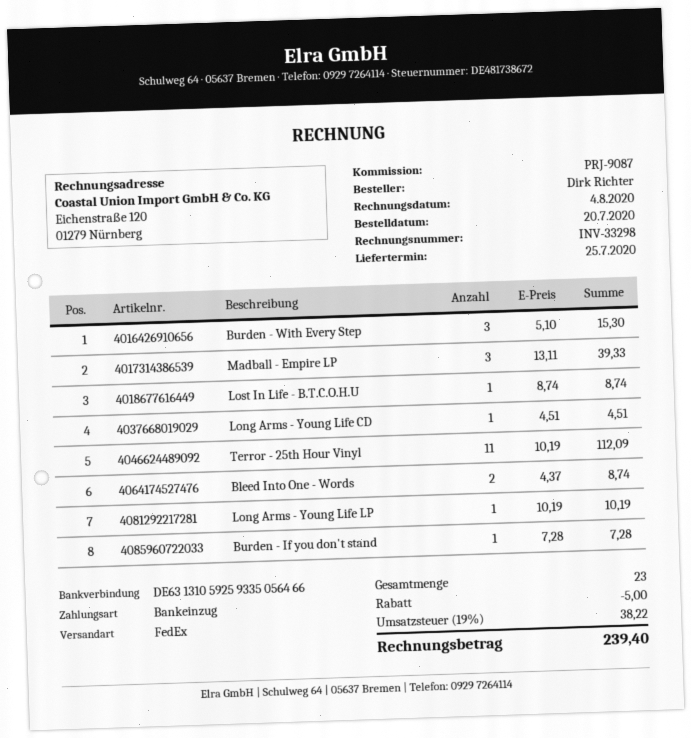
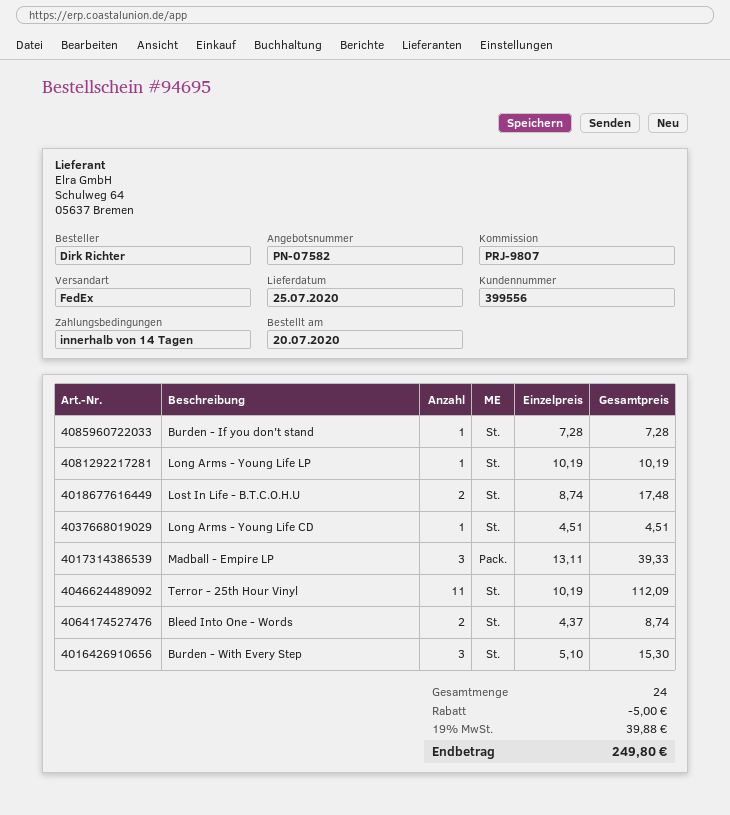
reference: PRJ-9087 -> PRJ-9807
Lost In Life - B.T.C.O.H.U: 1 x 8.74 = 8.74 -> 2 x 8.74 = 17.48
total quantity: 23 -> 24
tax: 19% = 38.22 -> 19% = 39.88
total: 239.40 -> 249.80

